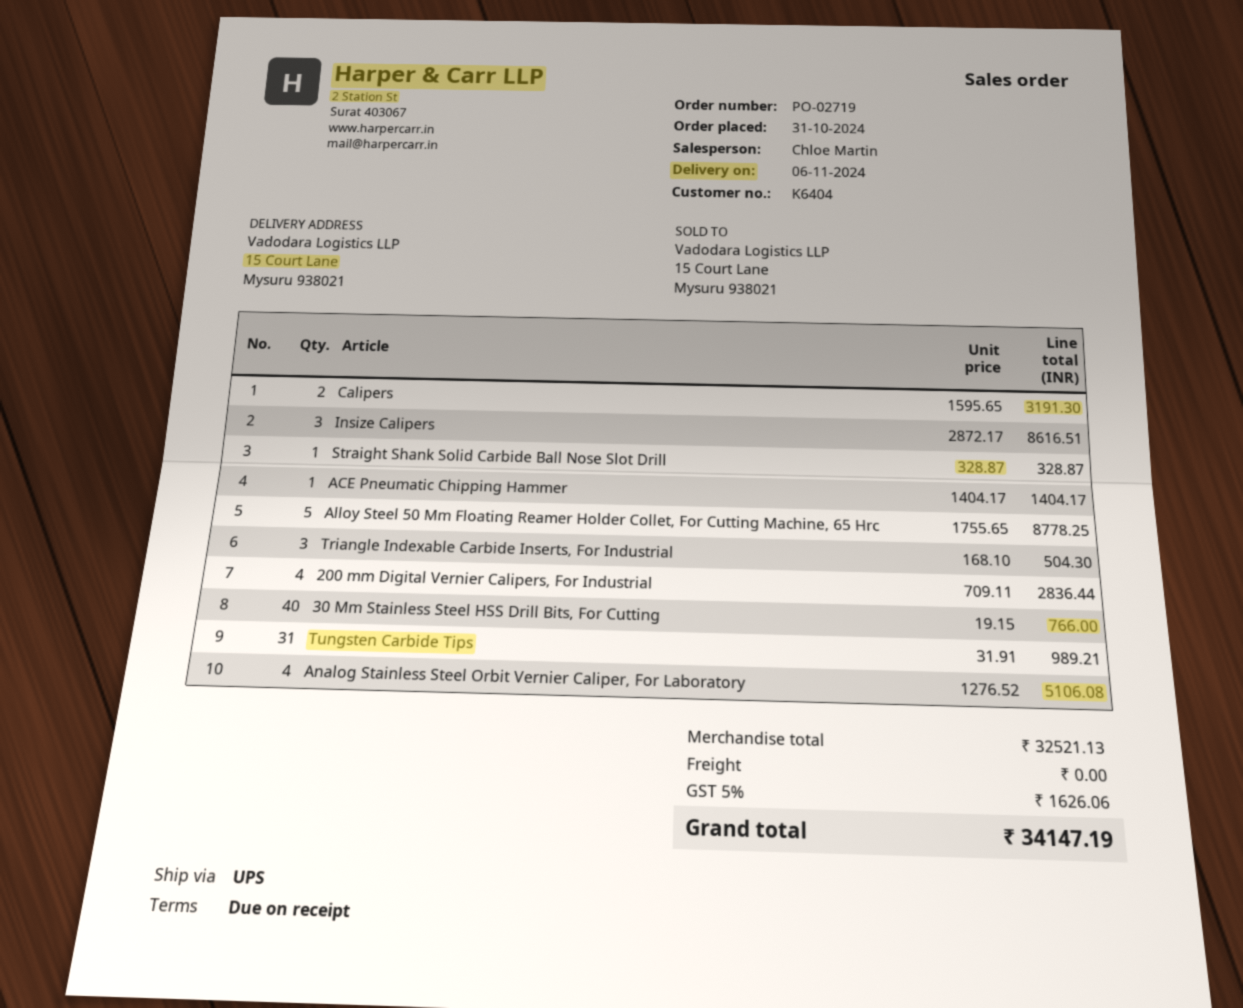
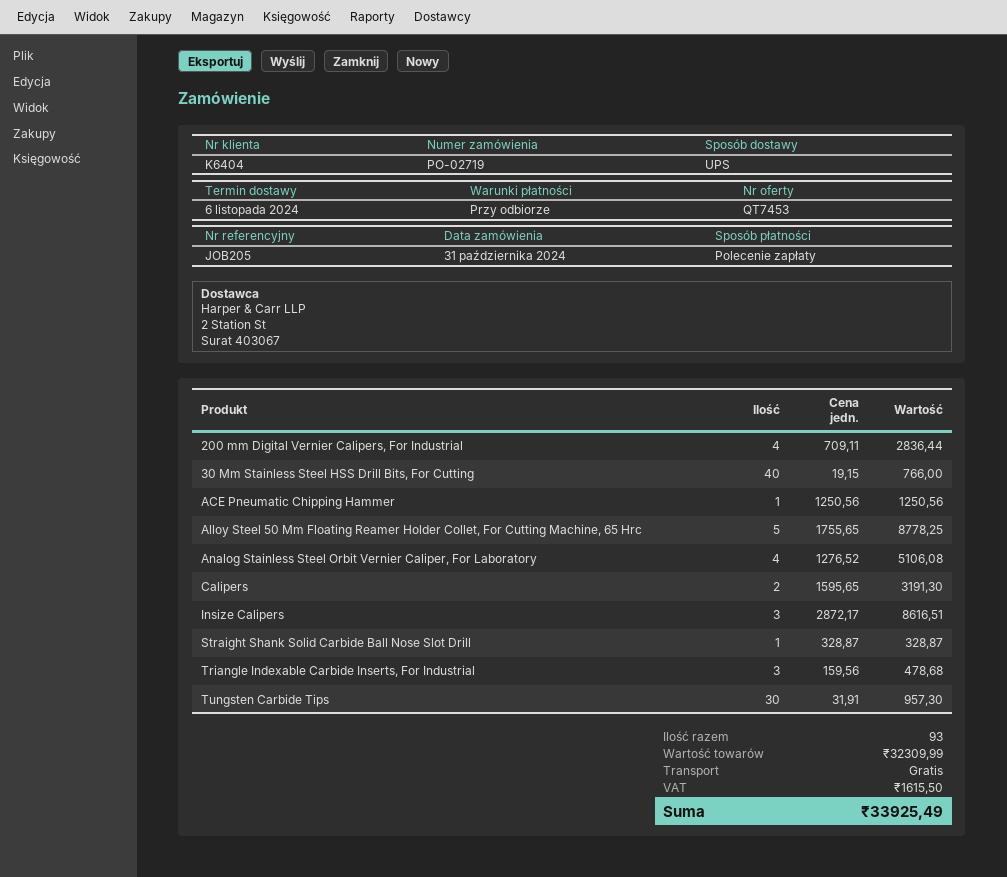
ACE Pneumatic Chipping Hammer: 1 x 1404.17 = 1404.17 -> 1 x 1250.56 = 1250.56
Triangle Indexable Carbide Inserts, For Industrial: 3 x 168.10 = 504.30 -> 3 x 159.56 = 478.68
Tungsten Carbide Tips: 31 x 31.91 = 989.21 -> 30 x 31.91 = 957.30
subtotal: 32521.13 -> 32309.99
tax: 1626.06 -> 1615.50
total: 34147.19 -> 33925.49

